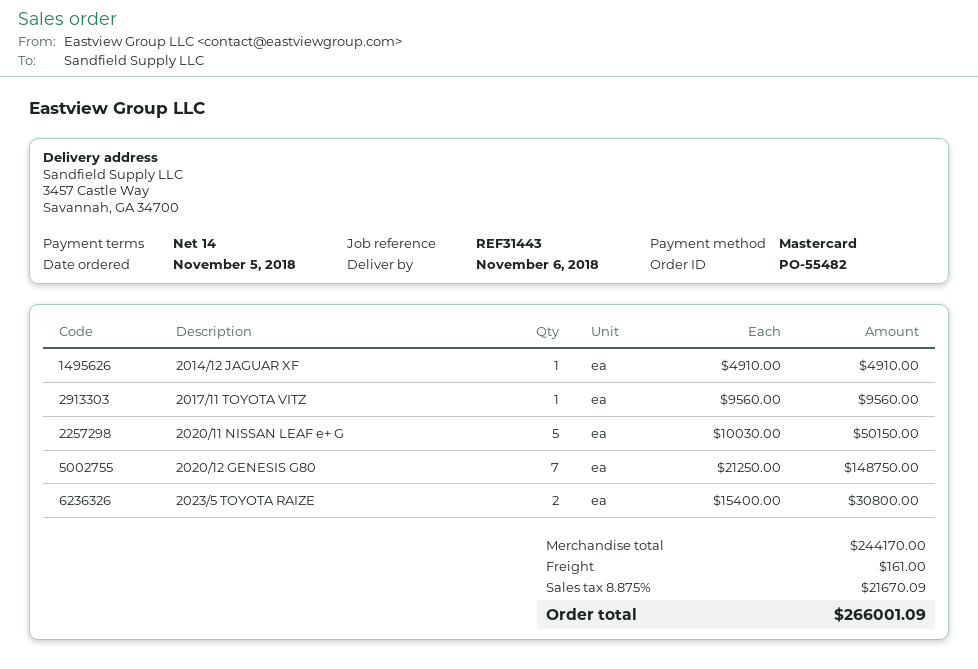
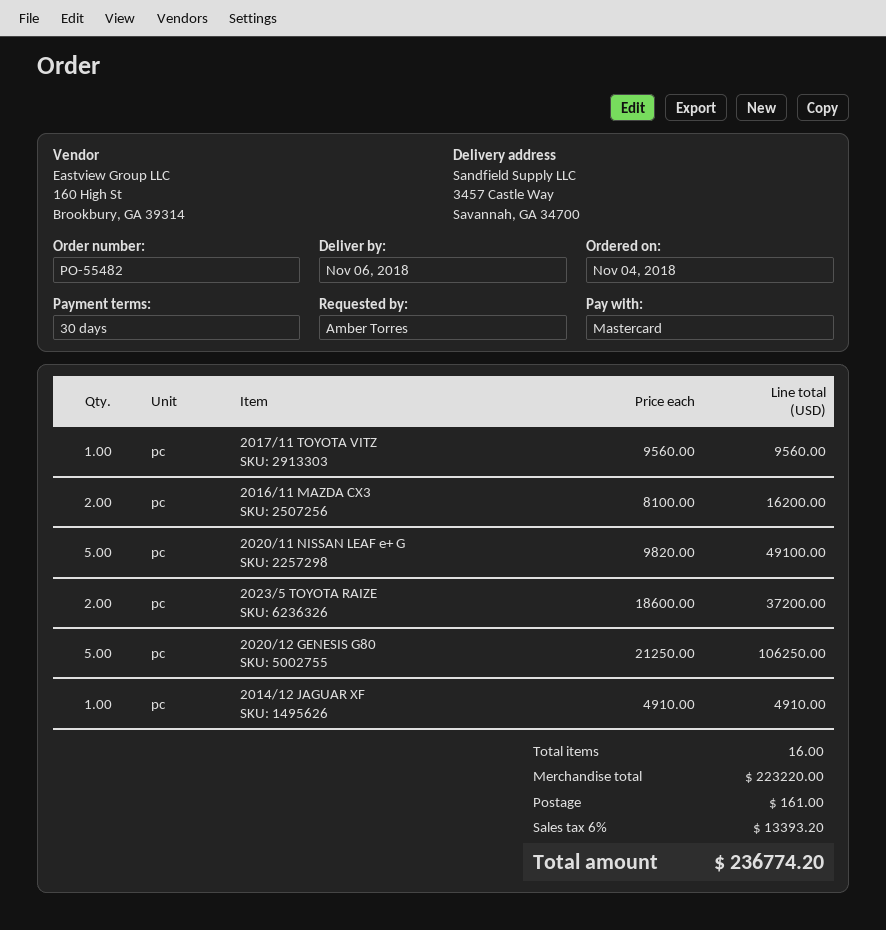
order date: 2018-11-05 -> 2018-11-04
payment terms: 14 days -> 30 days
2020/11 NISSAN LEAF e+ G: 5 x 10030.00 = 50150.00 -> 5 x 9820.00 = 49100.00
2020/12 GENESIS G80: 7 x 21250.00 = 148750.00 -> 5 x 21250.00 = 106250.00
2023/5 TOYOTA RAIZE: 2 x 15400.00 = 30800.00 -> 2 x 18600.00 = 37200.00
2016/11 MAZDA CX3: none -> 2 x 8100.00 = 16200.00
subtotal: 244170.00 -> 223220.00
tax: 8.875% = 21670.09 -> 6% = 13393.20
total: 266001.09 -> 236774.20

